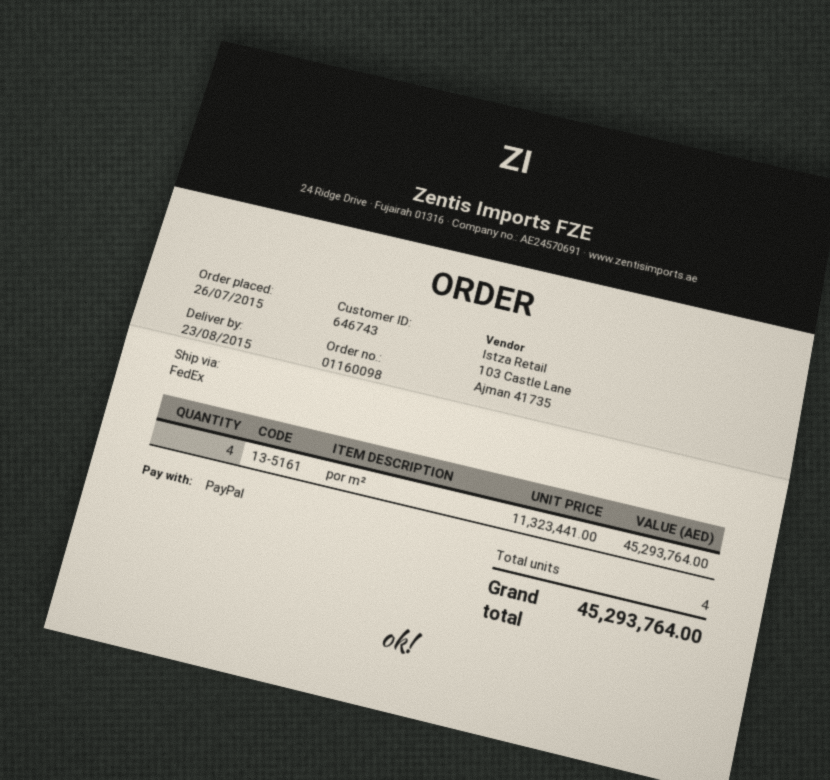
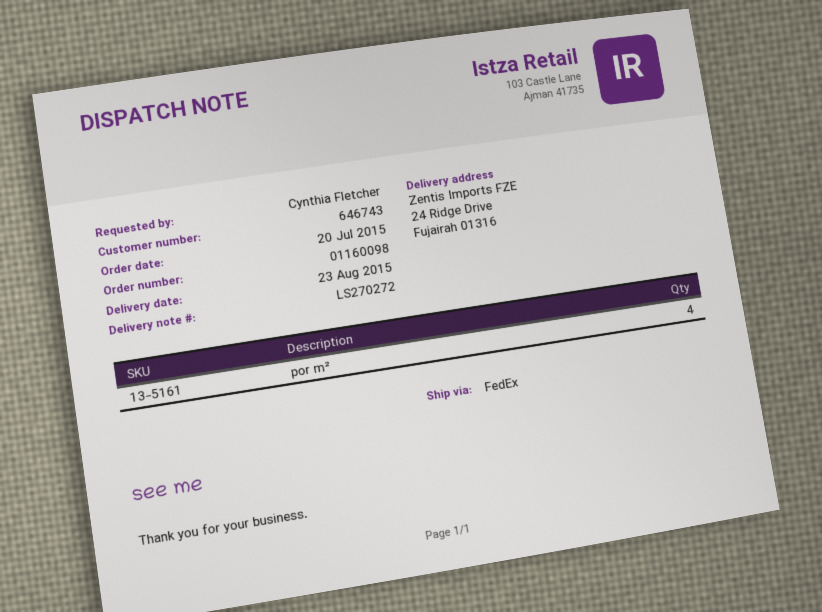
order date: 2015-07-26 -> 2015-07-20

